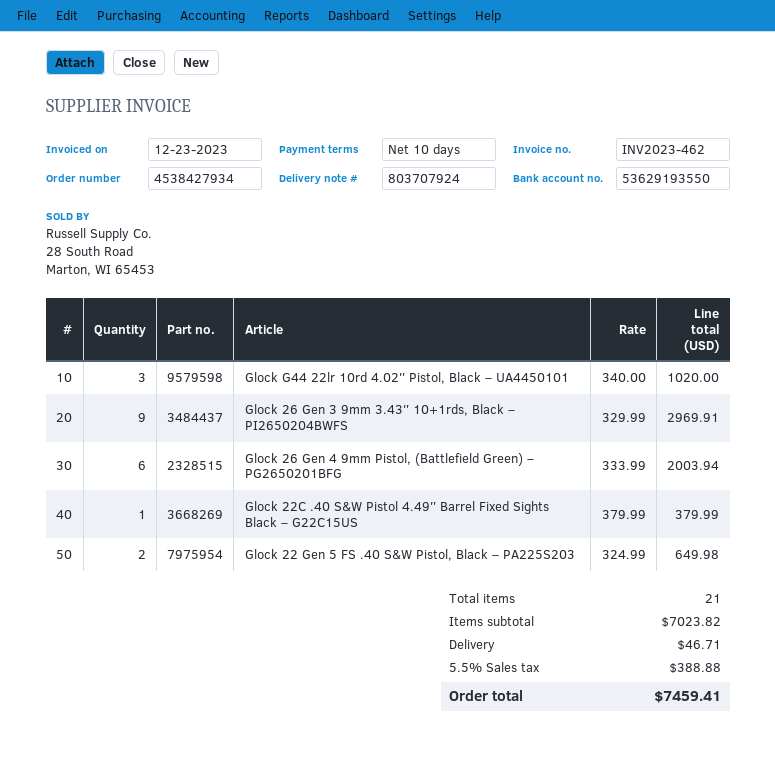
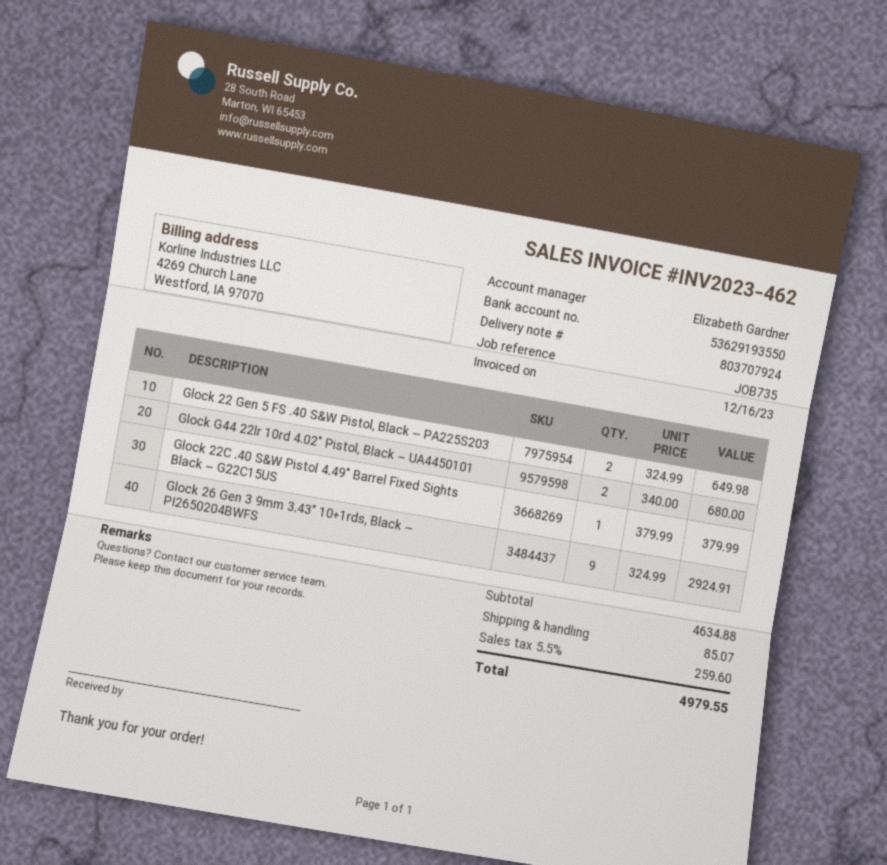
invoice date: 2023-12-23 -> 2023-12-16
Glock G44 22lr 10rd 4.02″ Pistol, Black – UA4450101: 3 x 340.00 = 1020.00 -> 2 x 340.00 = 680.00
Glock 26 Gen 3 9mm 3.43″ 10+1rds, Black – PI2650204BWFS: 9 x 329.99 = 2969.91 -> 9 x 324.99 = 2924.91
Glock 26 Gen 4 9mm Pistol, (Battlefield Green) – PG2650201BFG: 6 x 333.99 = 2003.94 -> none
subtotal: 7023.82 -> 4634.88
shipping: 46.71 -> 85.07
tax: 5.5% = 388.88 -> 5.5% = 259.60
total: 7459.41 -> 4979.55

